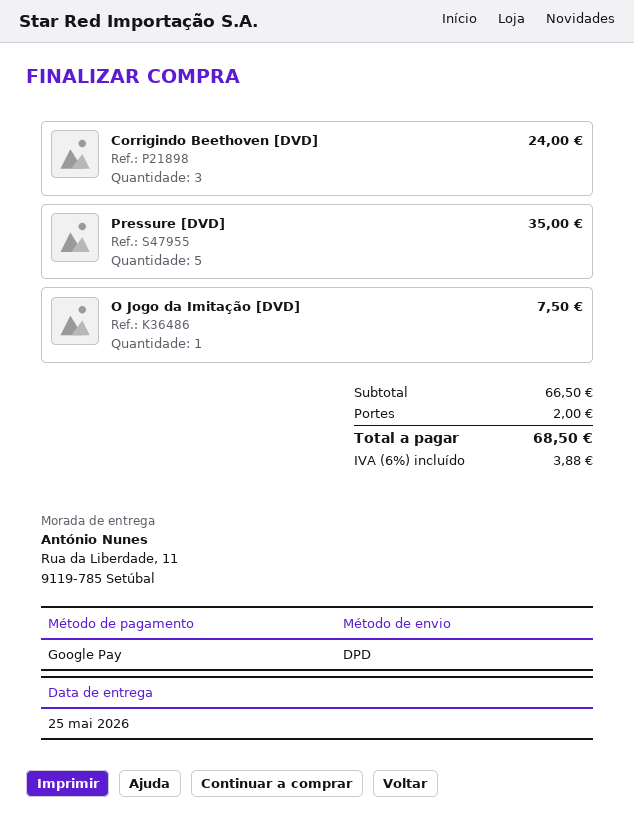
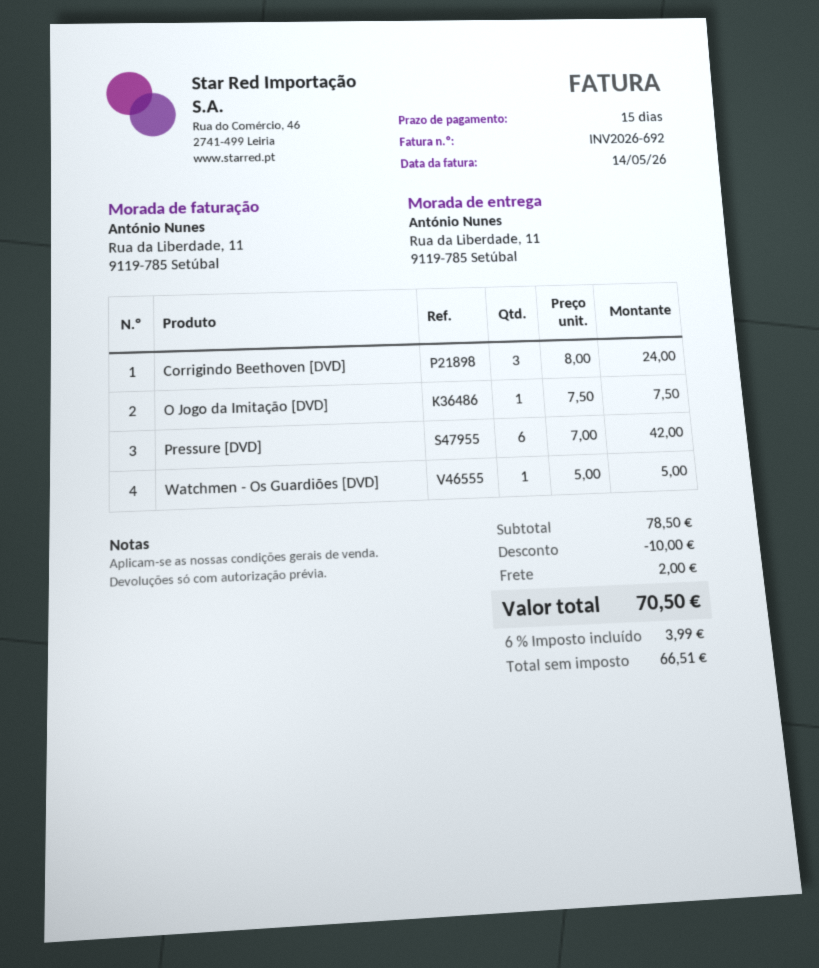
Pressure [DVD]: 5 for 35.00 -> 6 for 42.00
Watchmen - Os Guardiões [DVD]: none -> 1 for 5.00
subtotal: 66.50 -> 78.50
discount: none -> 10.00
tax: 6% = 3.88 -> 6% = 3.99
total: 68.50 -> 70.50

